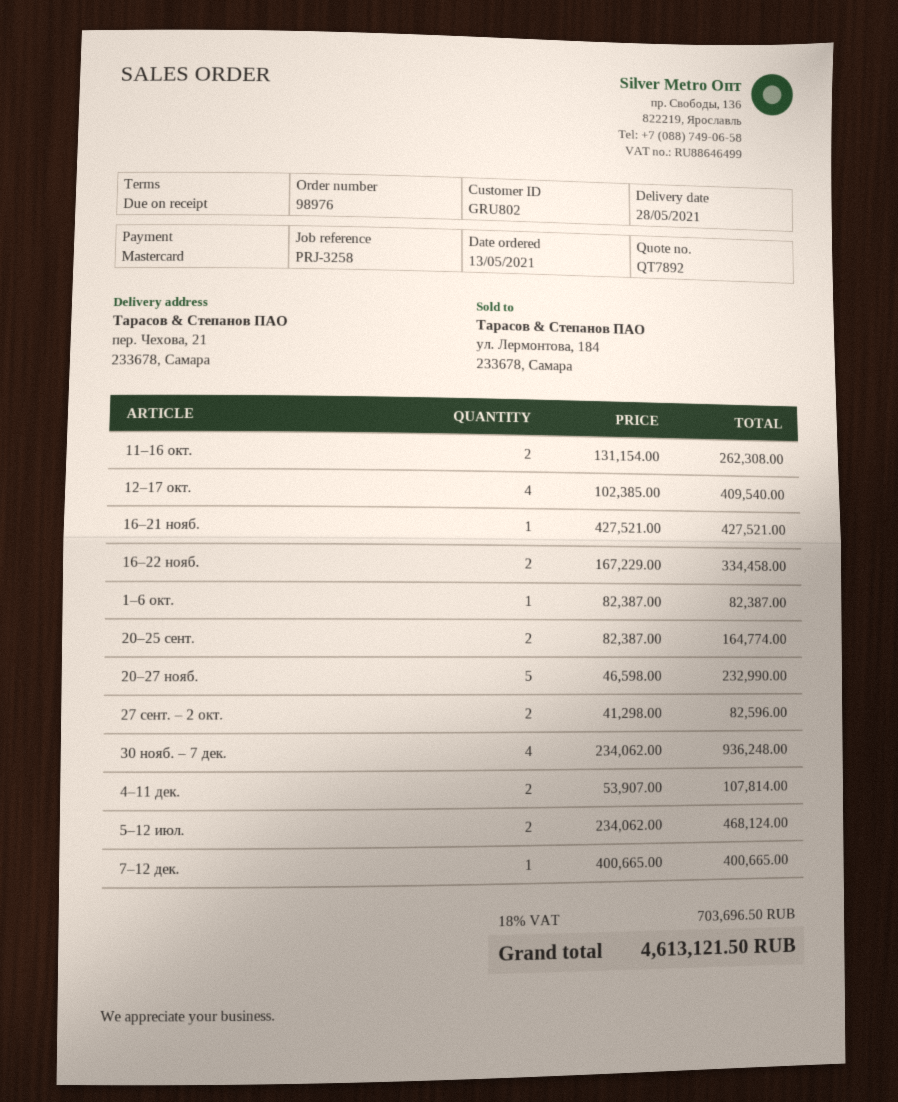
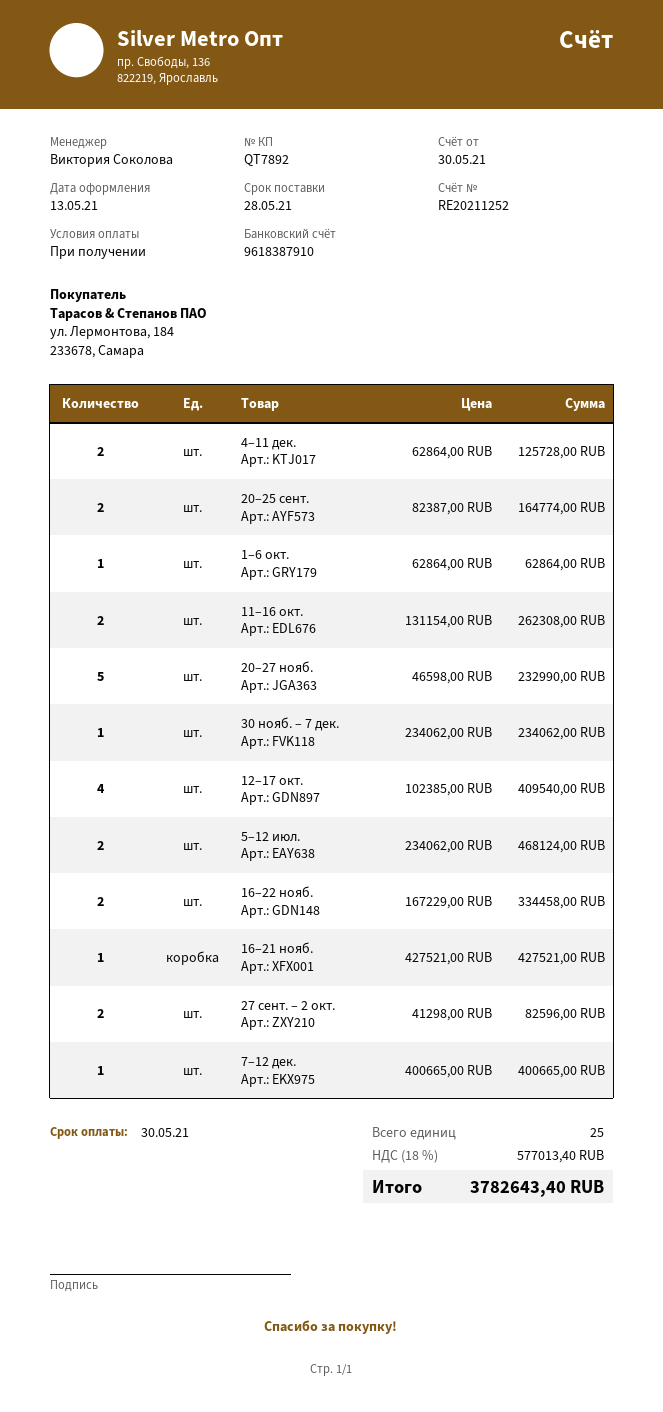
1–6 окт.: 1 x 82387.00 = 82387.00 -> 1 x 62864.00 = 62864.00
30 нояб. – 7 дек.: 4 x 234062.00 = 936248.00 -> 1 x 234062.00 = 234062.00
4–11 дек.: 2 x 53907.00 = 107814.00 -> 2 x 62864.00 = 125728.00
tax: 18% = 703696.50 -> 18% = 577013.40
total: 4613121.50 -> 3782643.40

